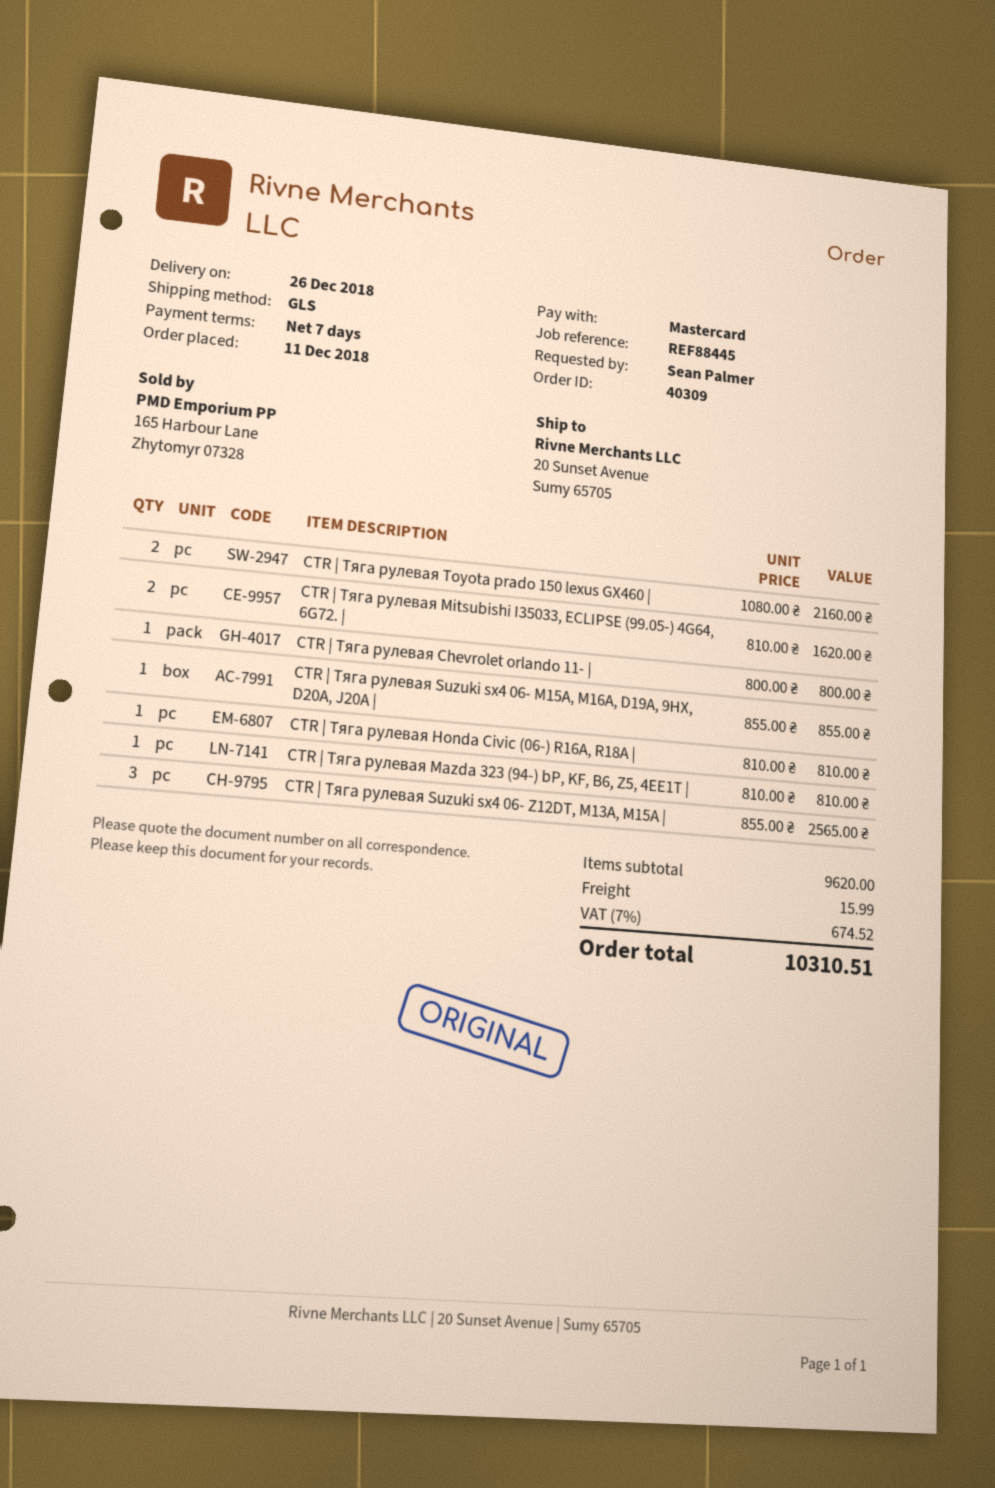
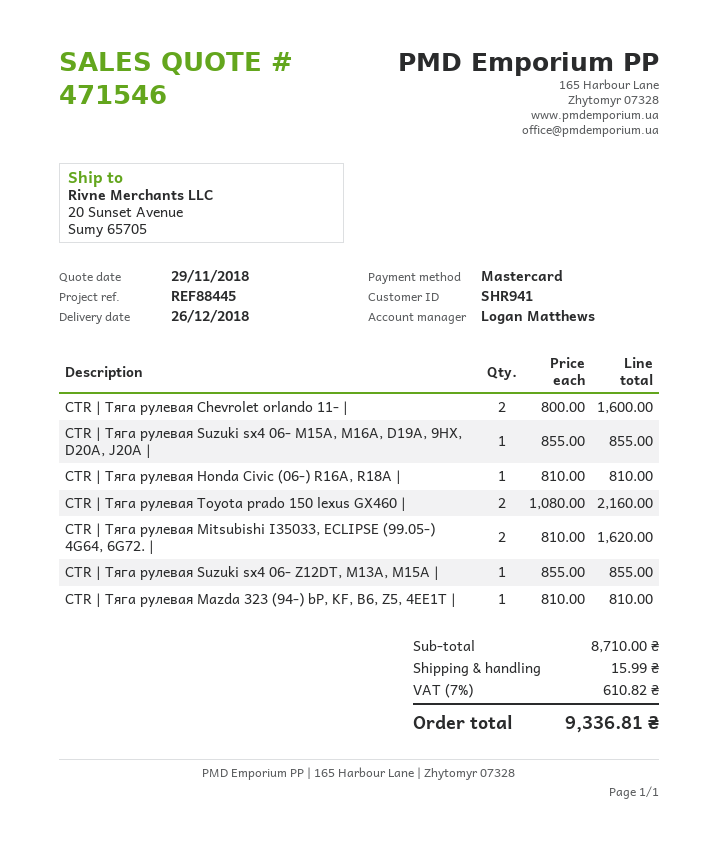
CTR | Тяга рулевая Chevrolet orlando 11- |: 1 x 800.00 = 800.00 -> 2 x 800.00 = 1600.00
CTR | Тяга рулевая Suzuki sx4 06- Z12DT, M13A, M15A |: 3 x 855.00 = 2565.00 -> 1 x 855.00 = 855.00
subtotal: 9620.00 -> 8710.00
tax: 7% = 674.52 -> 7% = 610.82
total: 10310.51 -> 9336.81

